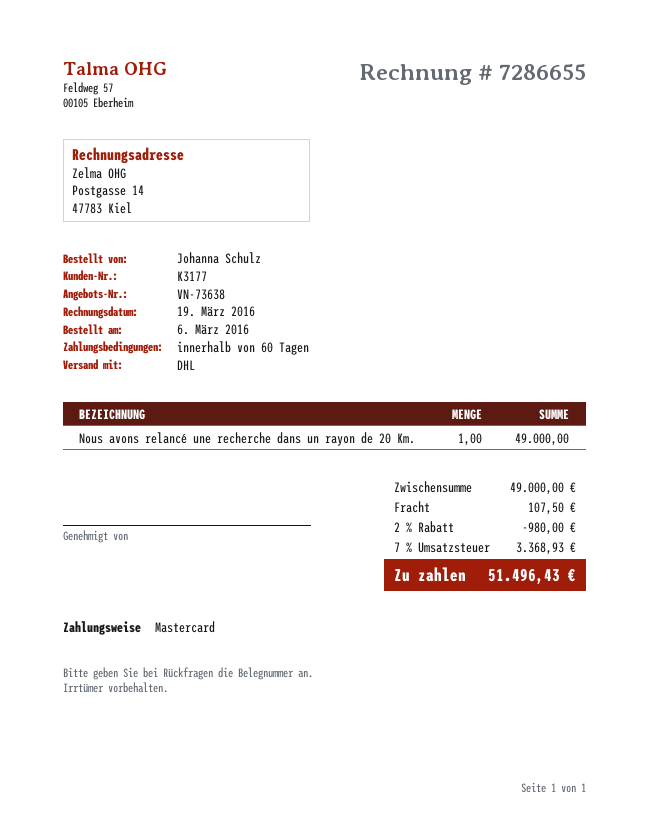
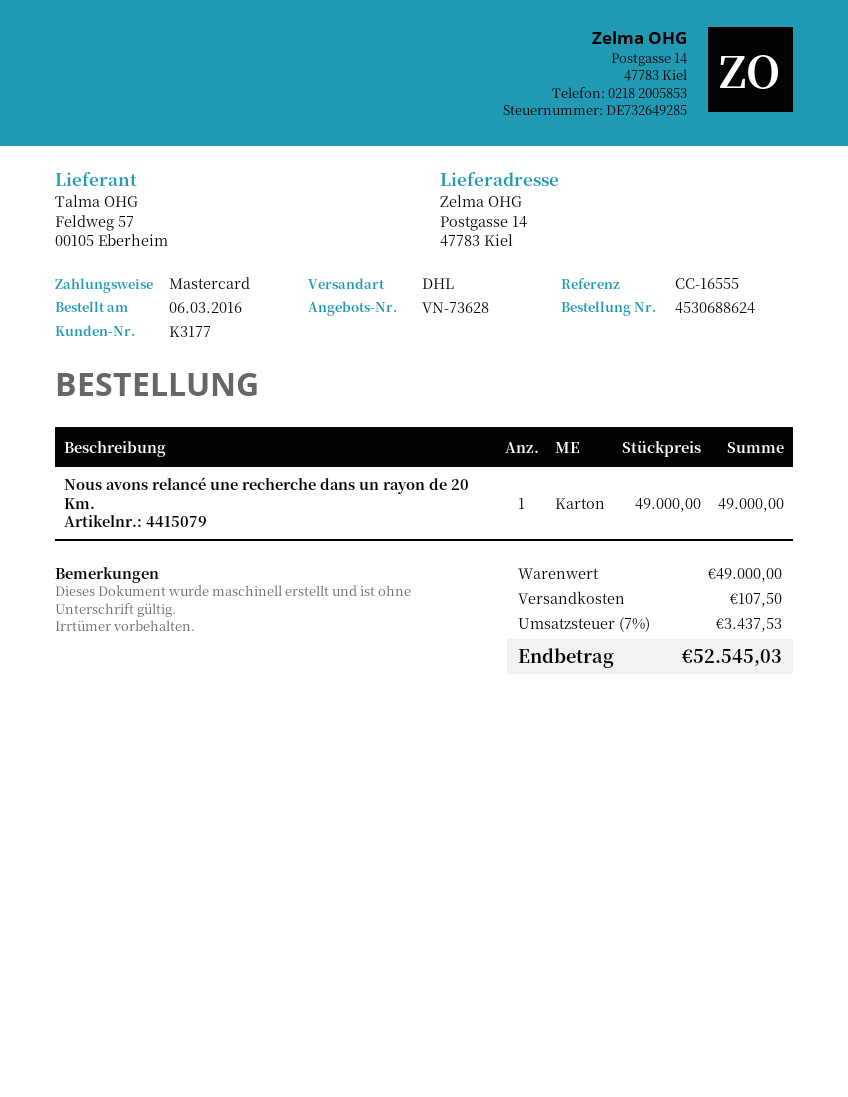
quote number: VN-73638 -> VN-73628
discount: 2% = 980.00 -> none
tax: 7% = 3368.93 -> 7% = 3437.53
total: 51496.43 -> 52545.03

